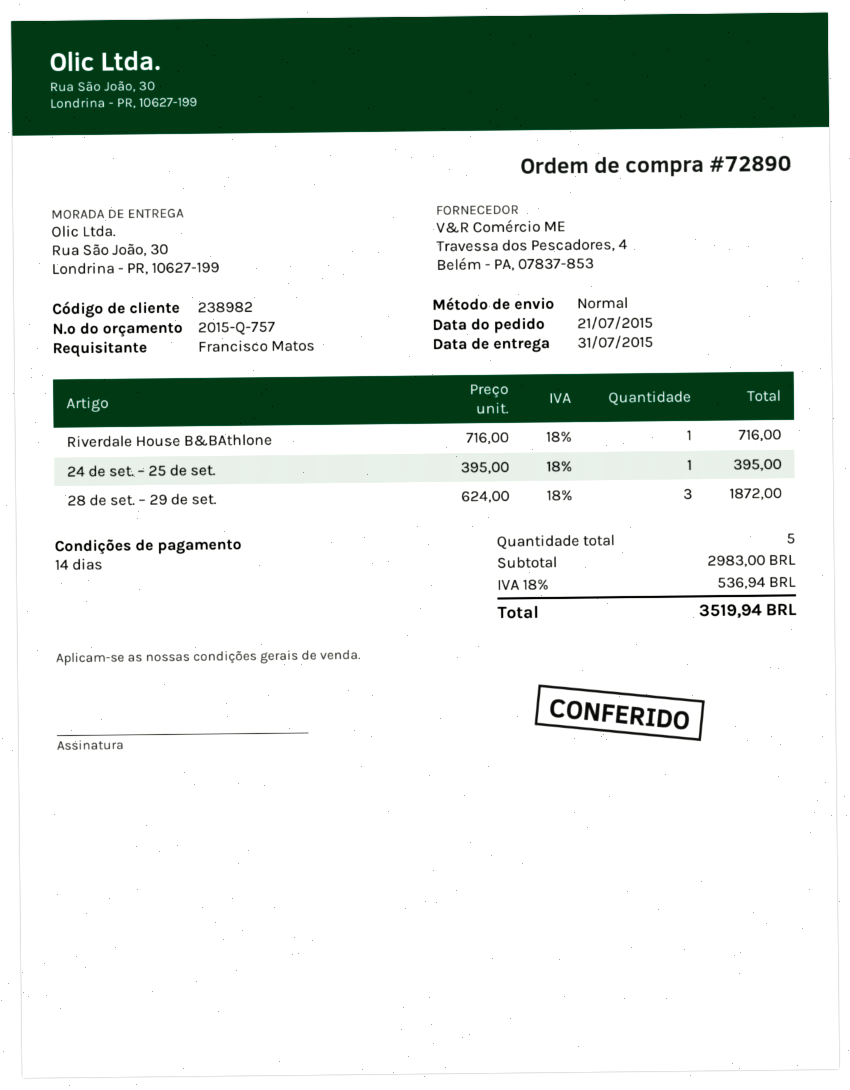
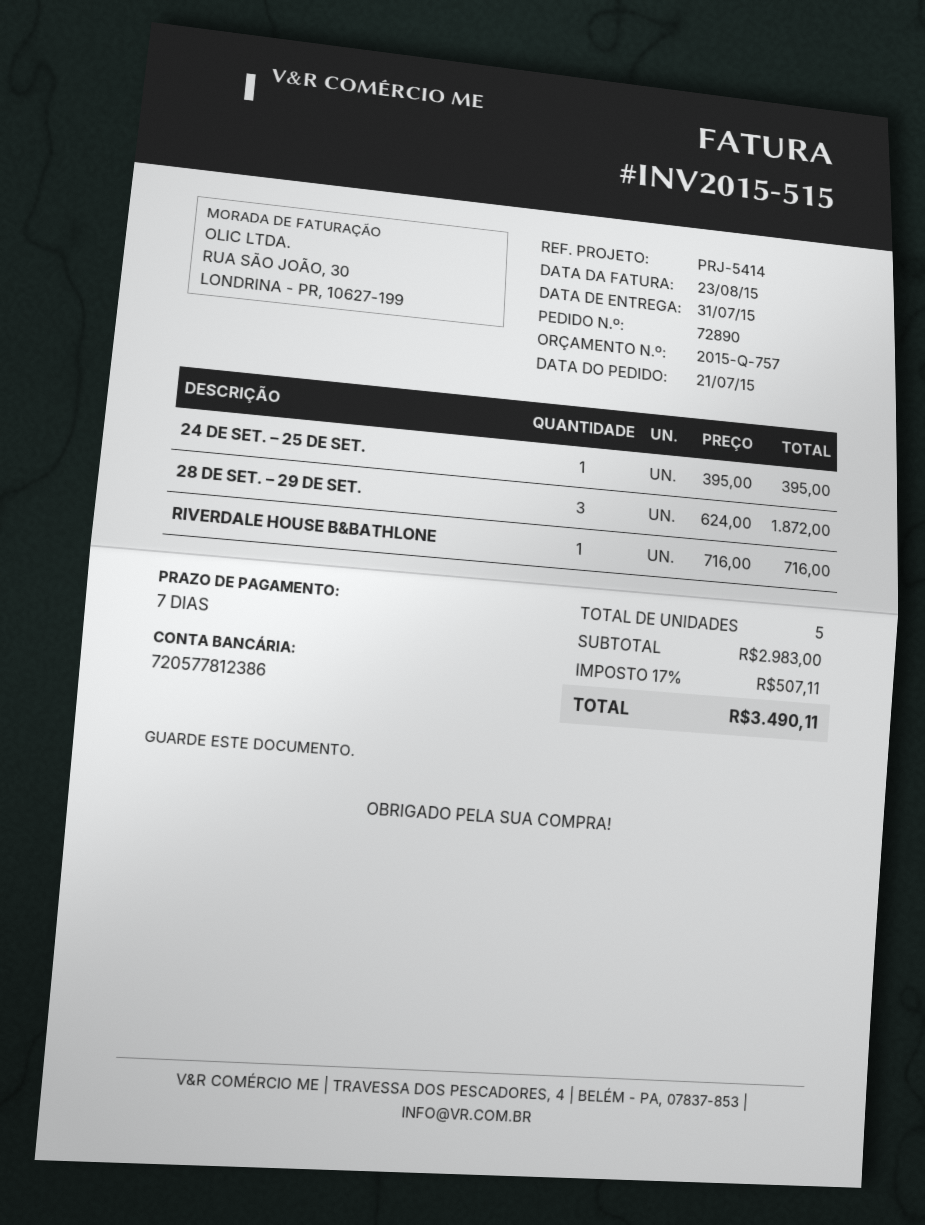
payment terms: 14 days -> 7 days
tax: 18% = 536.94 -> 17% = 507.11
total: 3519.94 -> 3490.11

